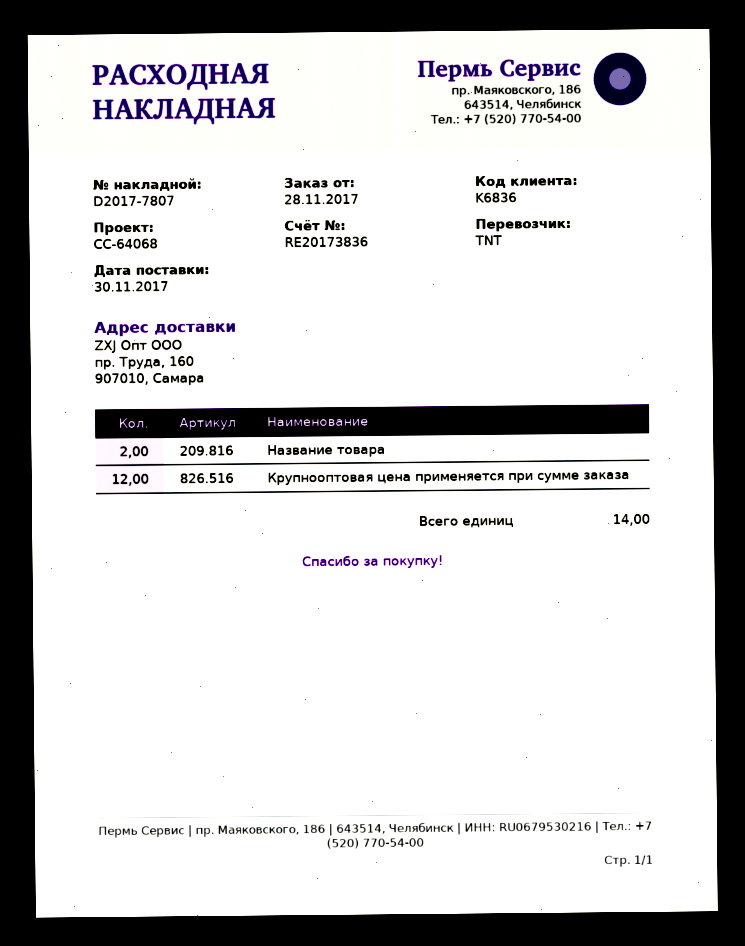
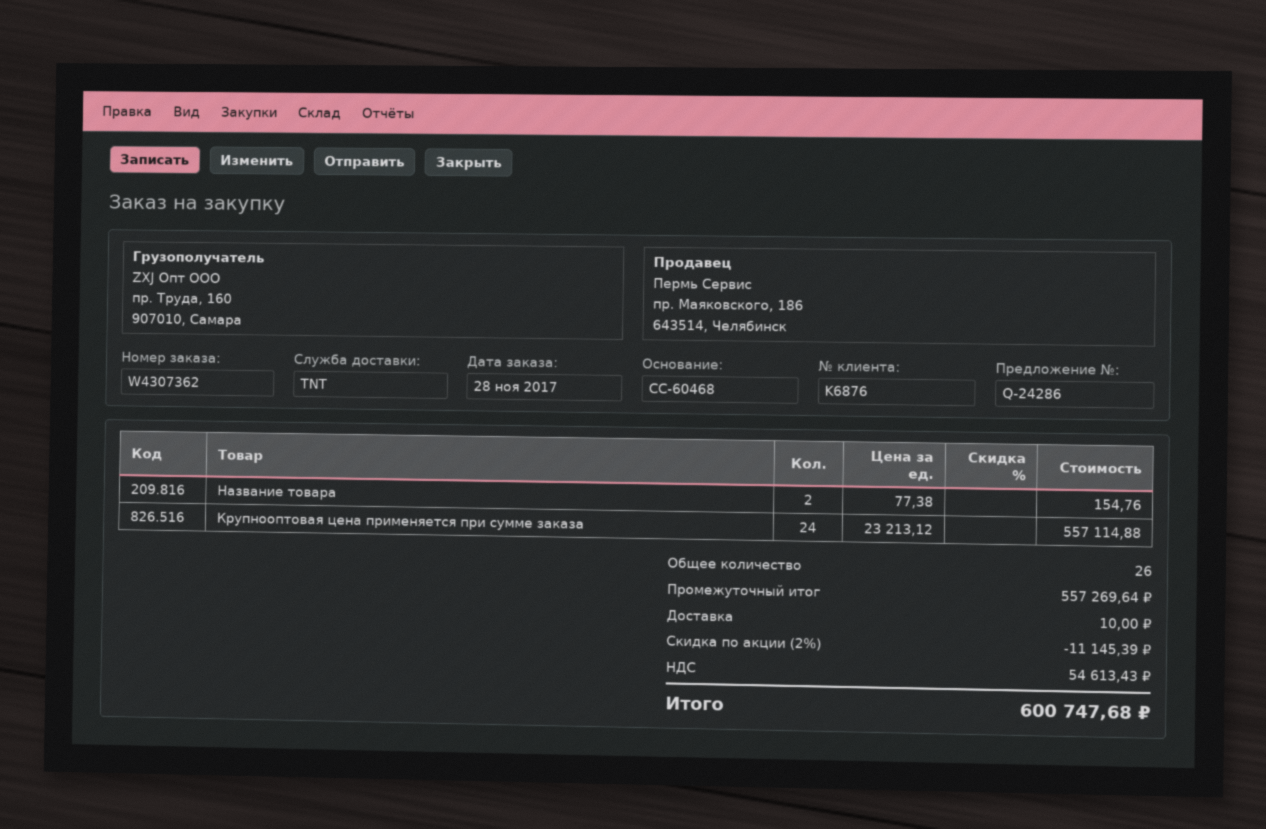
customer number: K6836 -> K6876
reference: CC-64068 -> CC-60468
Крупнооптовая цена применяется при сумме заказа: 12 -> 24
total quantity: 14 -> 26

